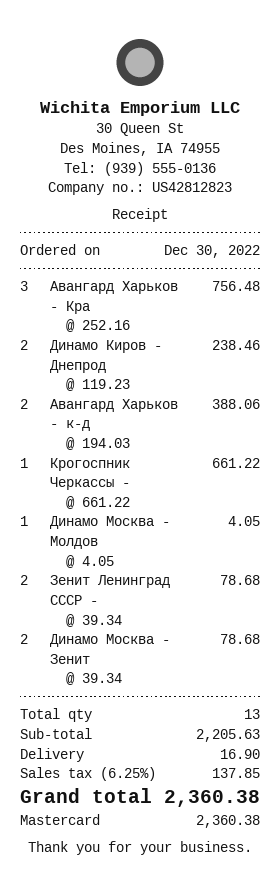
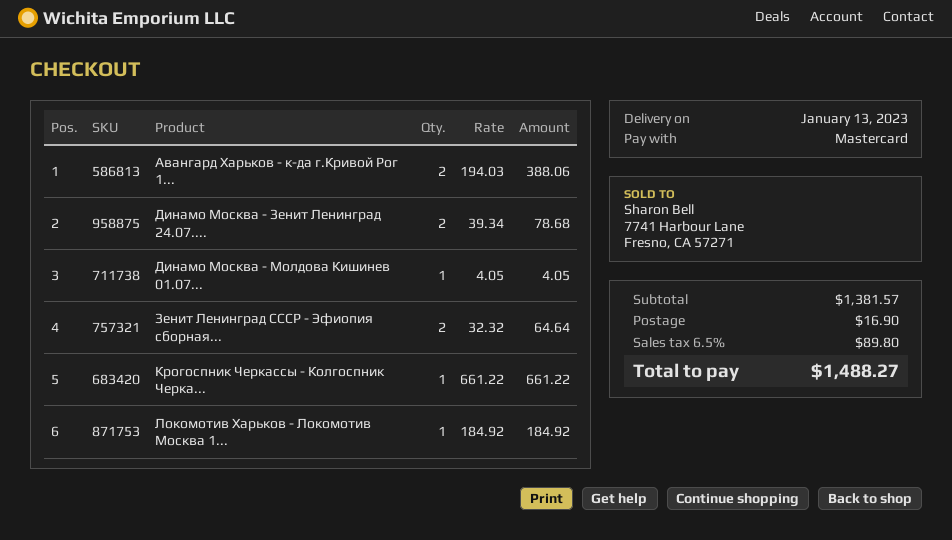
Авангард Харьков - Кра: 3 x 252.16 = 756.48 -> none
Динамо Киров - Днепрод: 2 x 119.23 = 238.46 -> none
Зенит Ленинград СССР -: 2 x 39.34 = 78.68 -> 2 x 32.32 = 64.64
Локомотив Харьков - Локомотив Москва 1...: none -> 1 x 184.92 = 184.92
subtotal: 2205.63 -> 1381.57
tax: 6.25% = 137.85 -> 6.5% = 89.80
total: 2360.38 -> 1488.27

